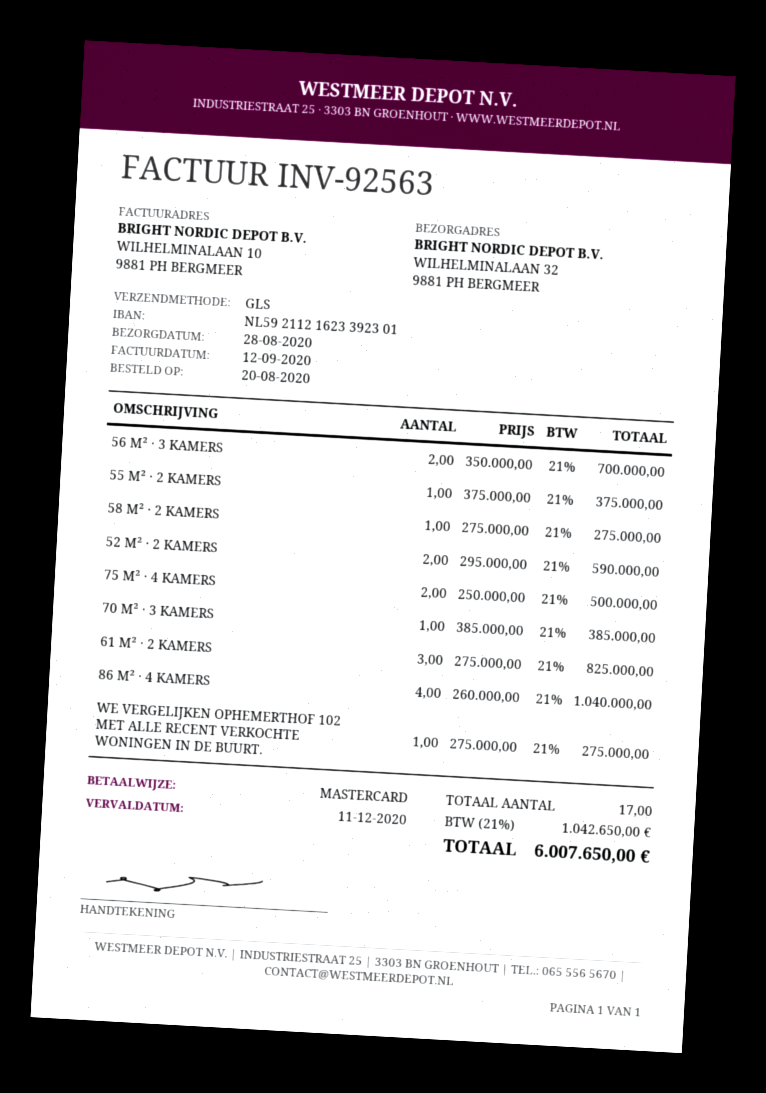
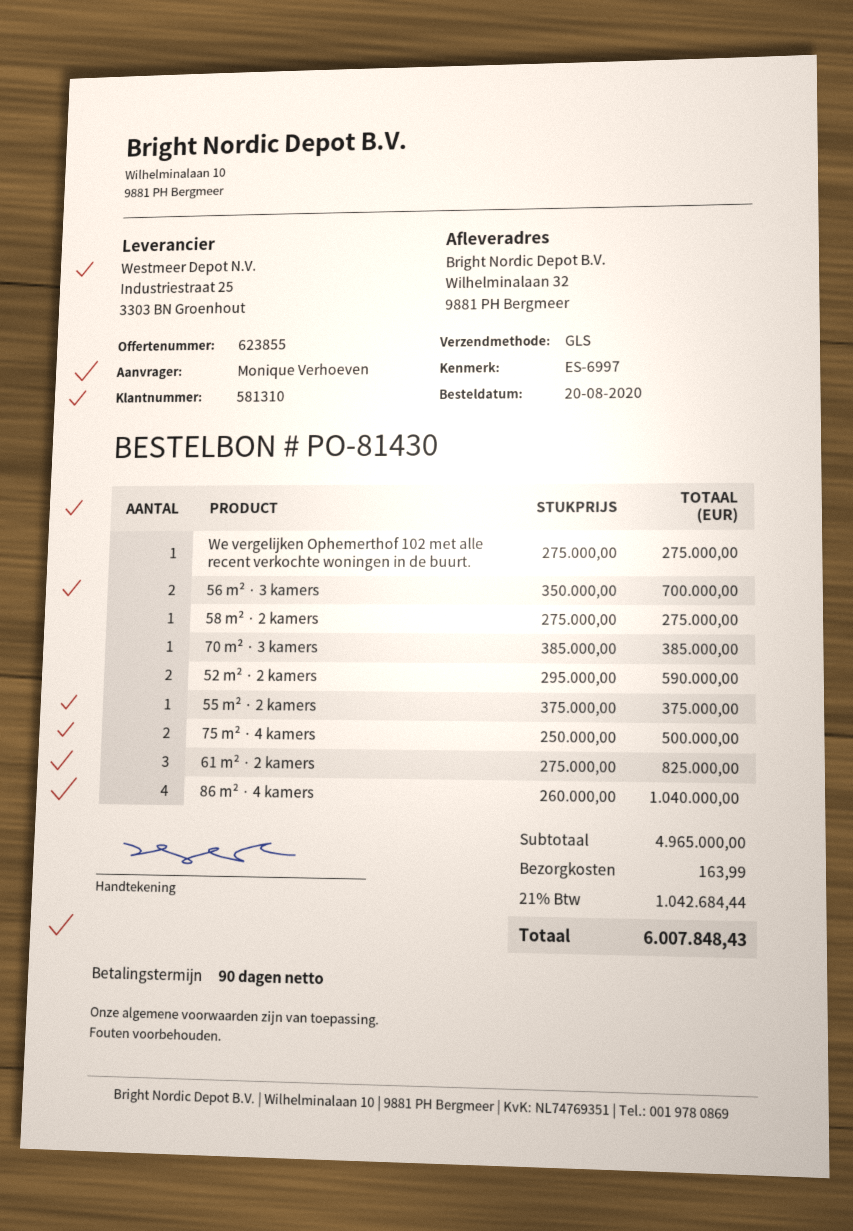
shipping: none -> 163.99
tax: 21% = 1042650.00 -> 21% = 1042684.44
total: 6007650.00 -> 6007848.43

